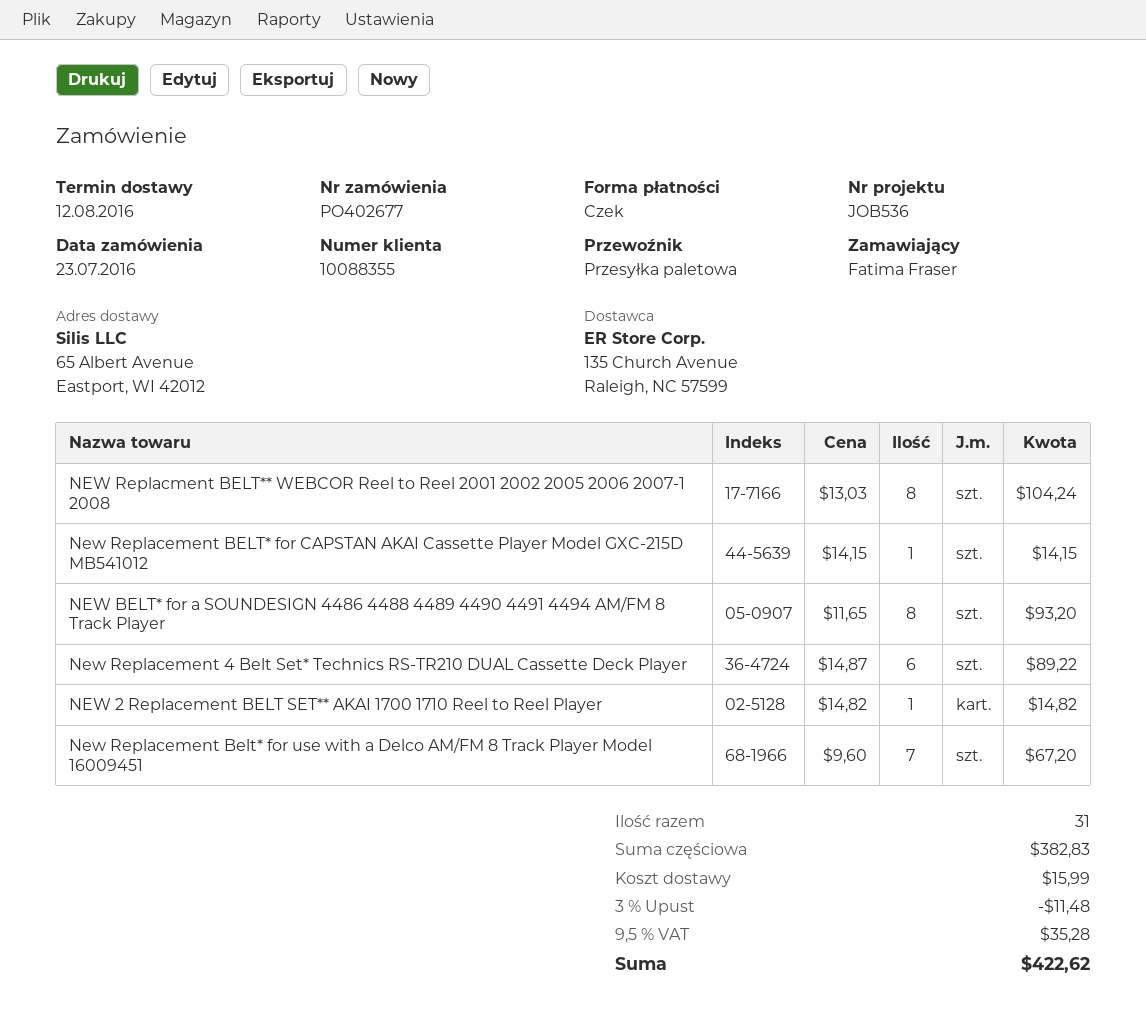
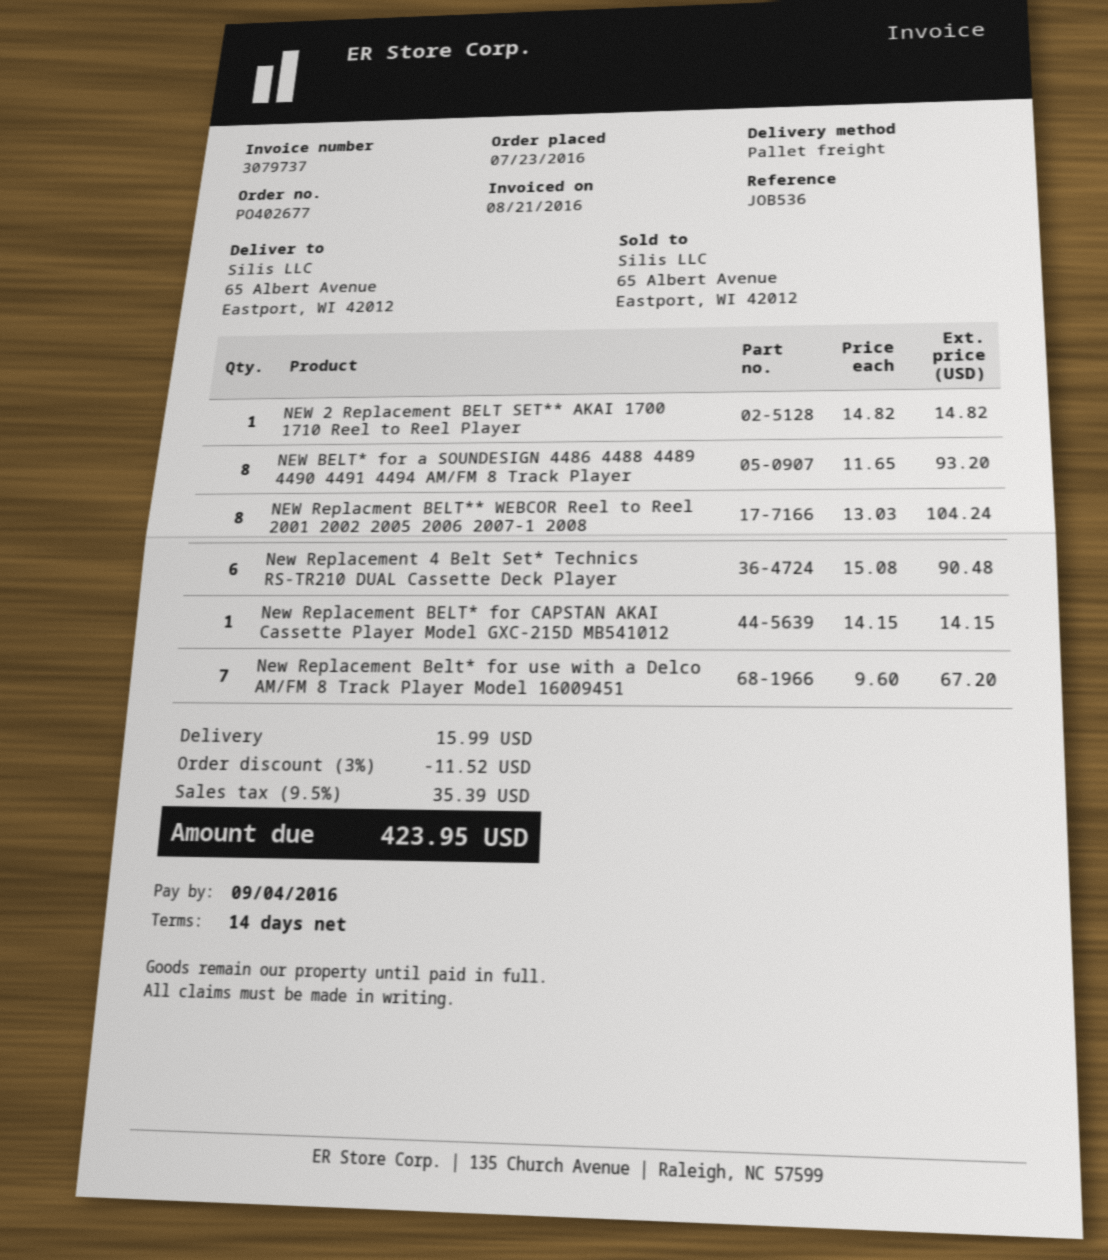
New Replacement 4 Belt Set* Technics RS-TR210 DUAL Cassette Deck Player: 6 x 14.87 = 89.22 -> 6 x 15.08 = 90.48
discount: 3% = 11.48 -> 3% = 11.52
tax: 9.5% = 35.28 -> 9.5% = 35.39
total: 422.62 -> 423.95

